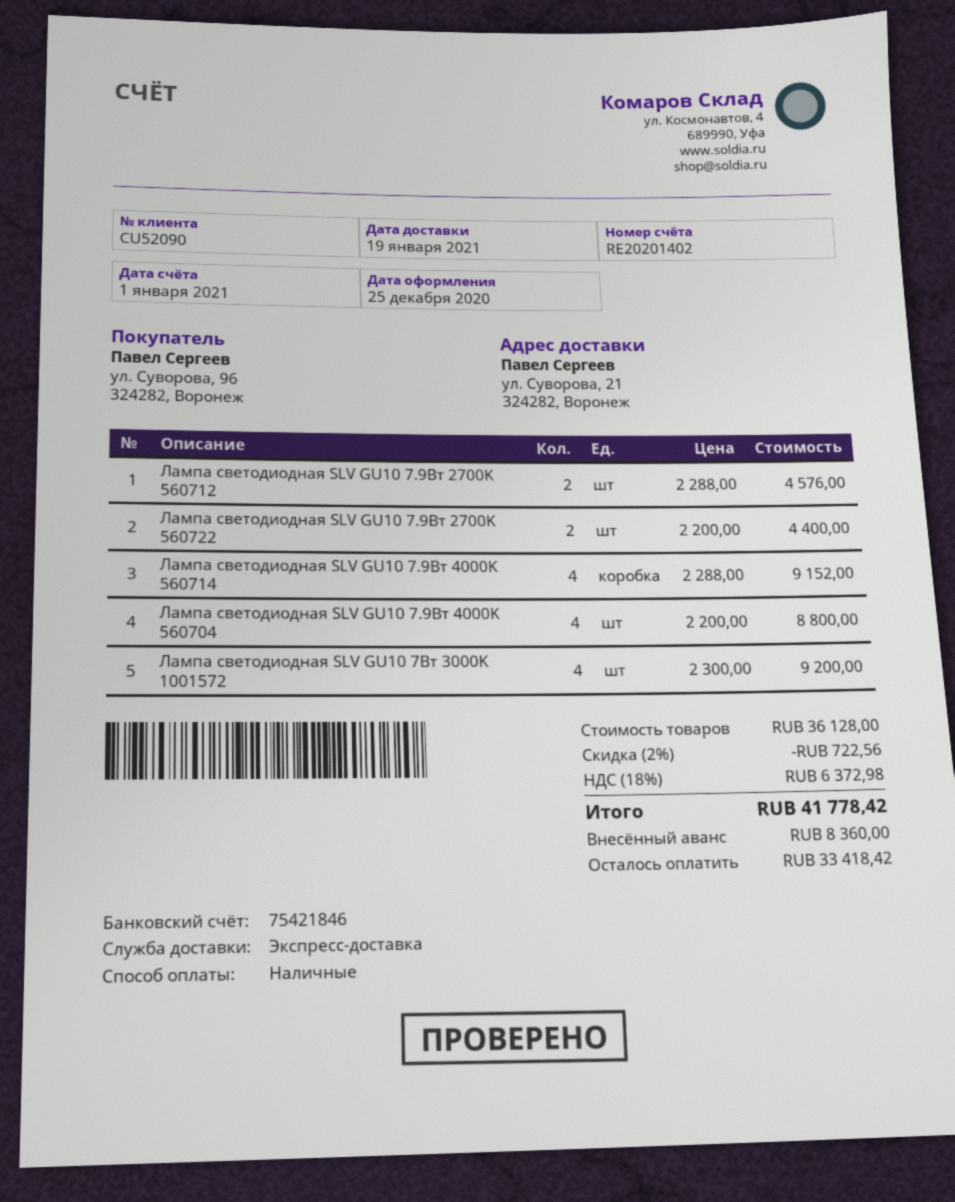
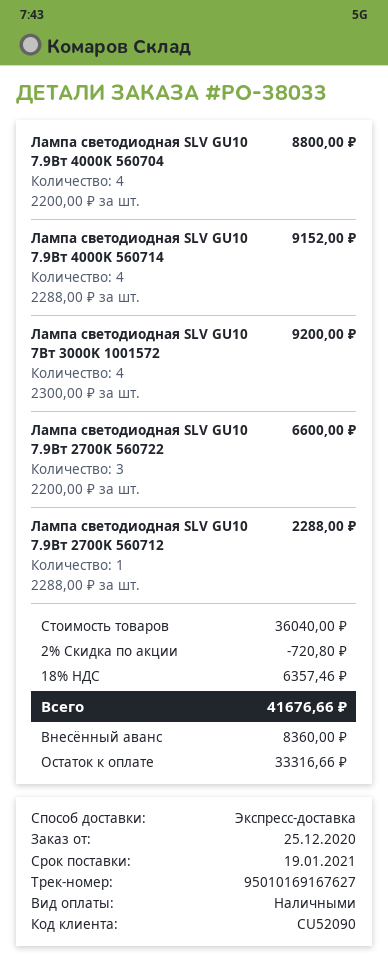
Лампа светодиодная SLV GU10 7.9Вт 2700K 560712: 2 x 2288.00 = 4576.00 -> 1 x 2288.00 = 2288.00
Лампа светодиодная SLV GU10 7.9Вт 2700K 560722: 2 x 2200.00 = 4400.00 -> 3 x 2200.00 = 6600.00
subtotal: 36128.00 -> 36040.00
discount: 2% = 722.56 -> 2% = 720.80
tax: 18% = 6372.98 -> 18% = 6357.46
total: 41778.42 -> 41676.66
balance: 33418.42 -> 33316.66

